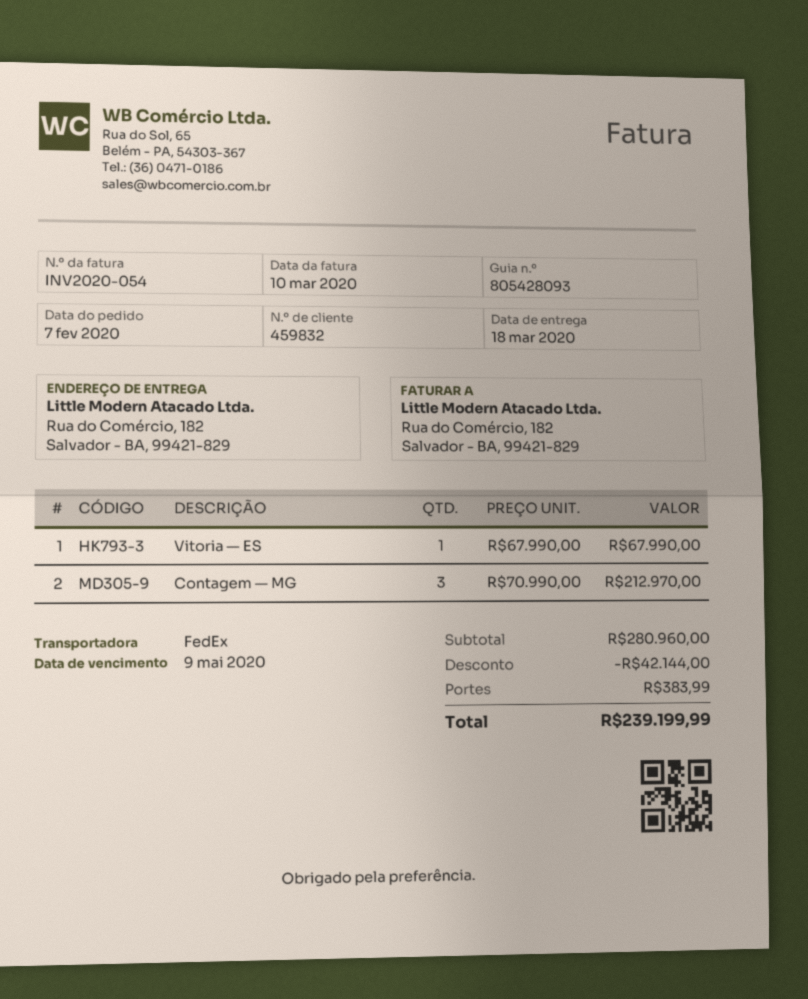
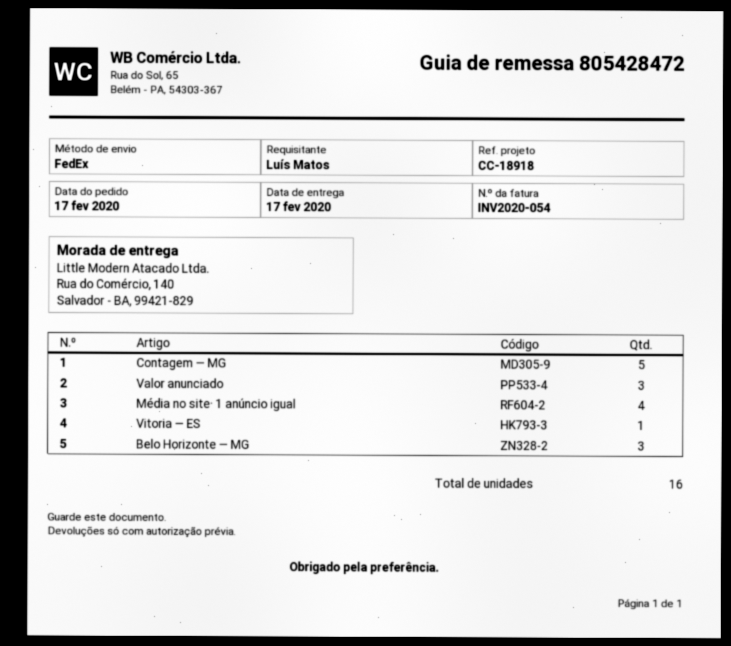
order date: 2020-02-07 -> 2020-02-17
delivery note number: 805428093 -> 805428472
delivery date: 2020-03-18 -> 2020-02-17
ship to: Rua do Comércio, 182, Salvador - BA, 99421-829 -> Rua do Comércio, 140, Salvador - BA, 99421-829
Contagem — MG: 3 -> 5
Valor anunciado: none -> 3
Média no site· 1 anúncio igual: none -> 4
Belo Horizonte — MG: none -> 3

